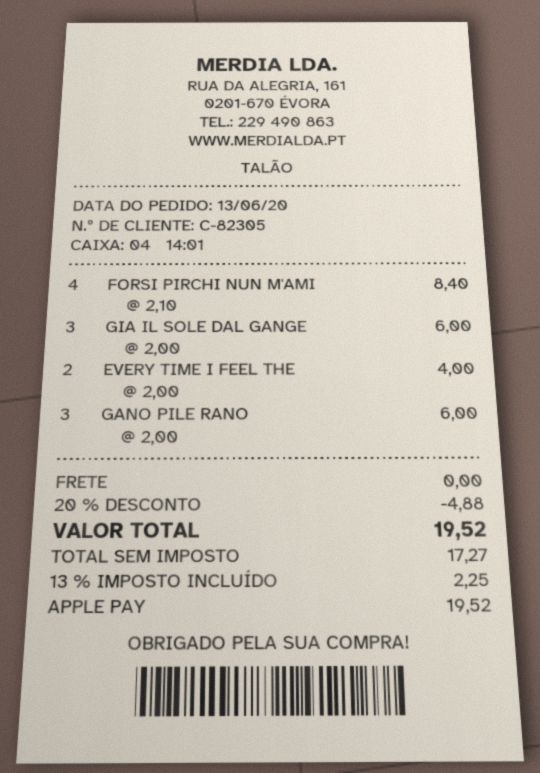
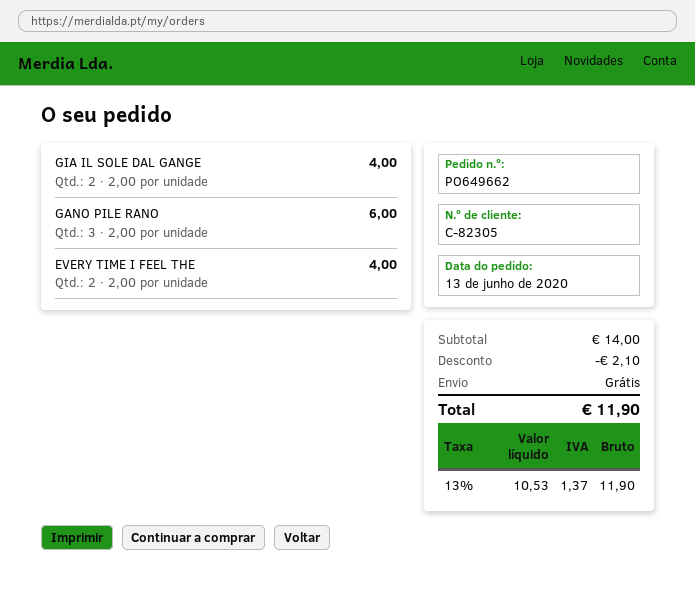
FORSI PIRCHI NUN M'AMI: 4 x 2.10 = 8.40 -> none
GIA IL SOLE DAL GANGE: 3 x 2.00 = 6.00 -> 2 x 2.00 = 4.00
discount: 4.88 -> 2.10
net: 17.27 -> 10.53
tax: 13% = 2.25 -> 13% = 1.37
total: 19.52 -> 11.90

